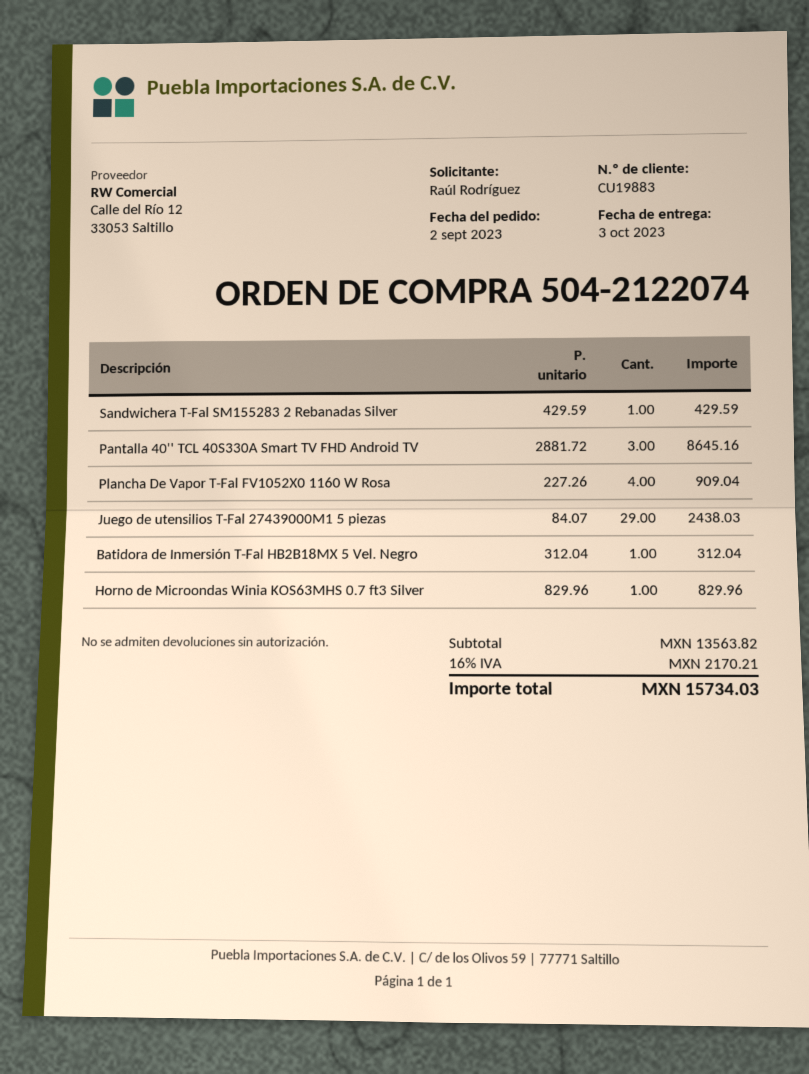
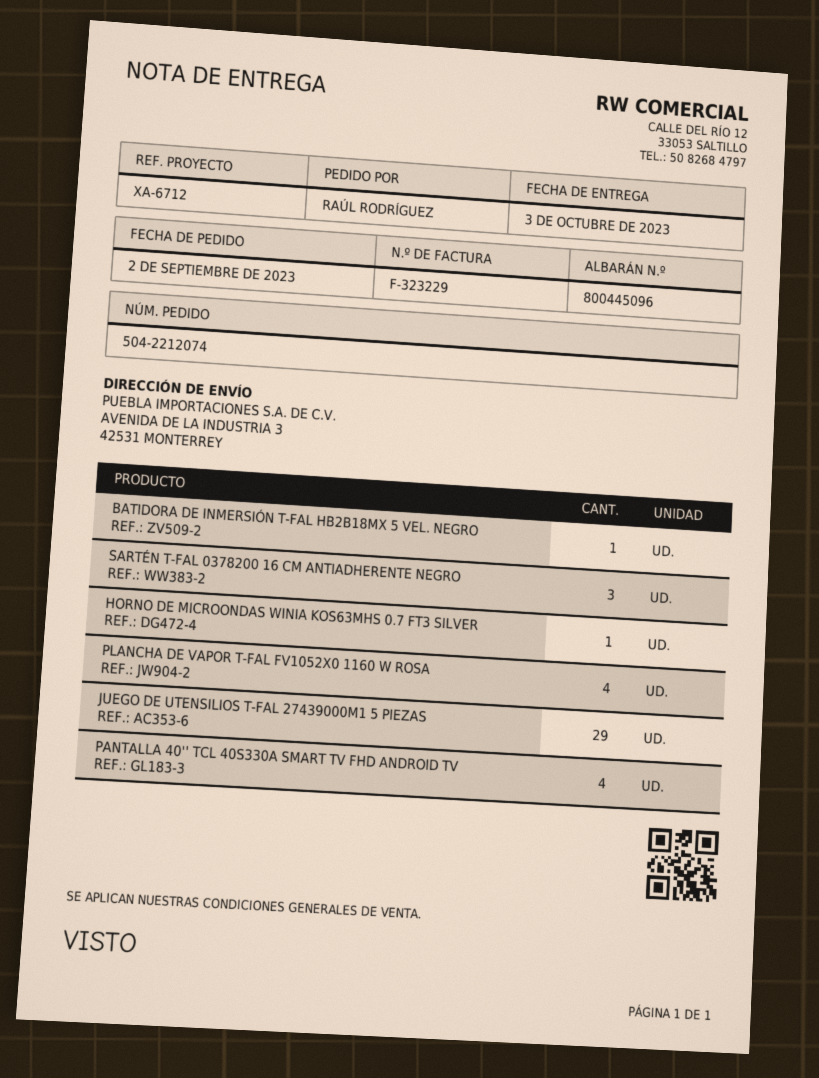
order number: 504-2122074 -> 504-2212074
Sandwichera T-Fal SM155283 2 Rebanadas Silver: 1 -> none
Pantalla 40'' TCL 40S330A Smart TV FHD Android TV: 3 -> 4
SARTÉN T-FAL 0378200 16 CM ANTIADHERENTE NEGRO: none -> 3

